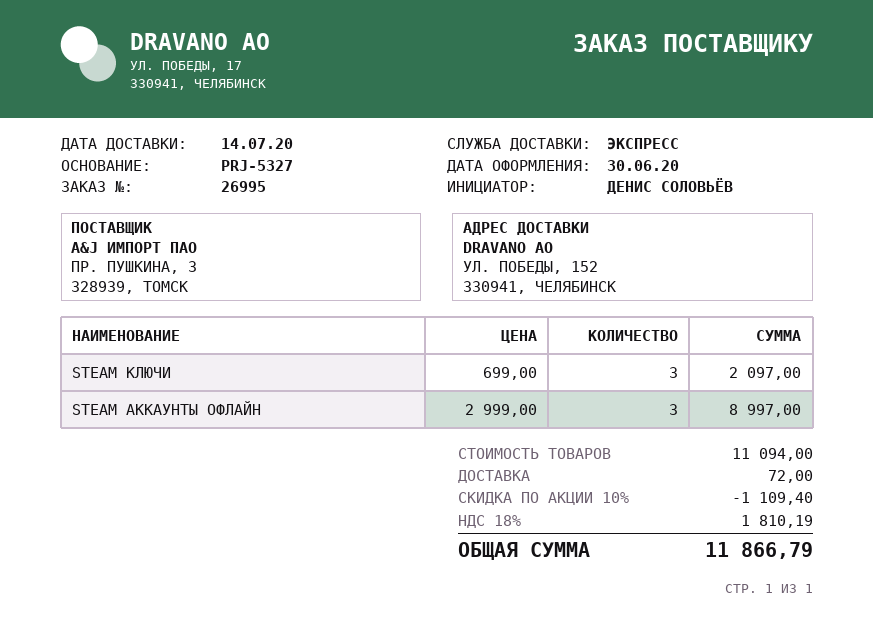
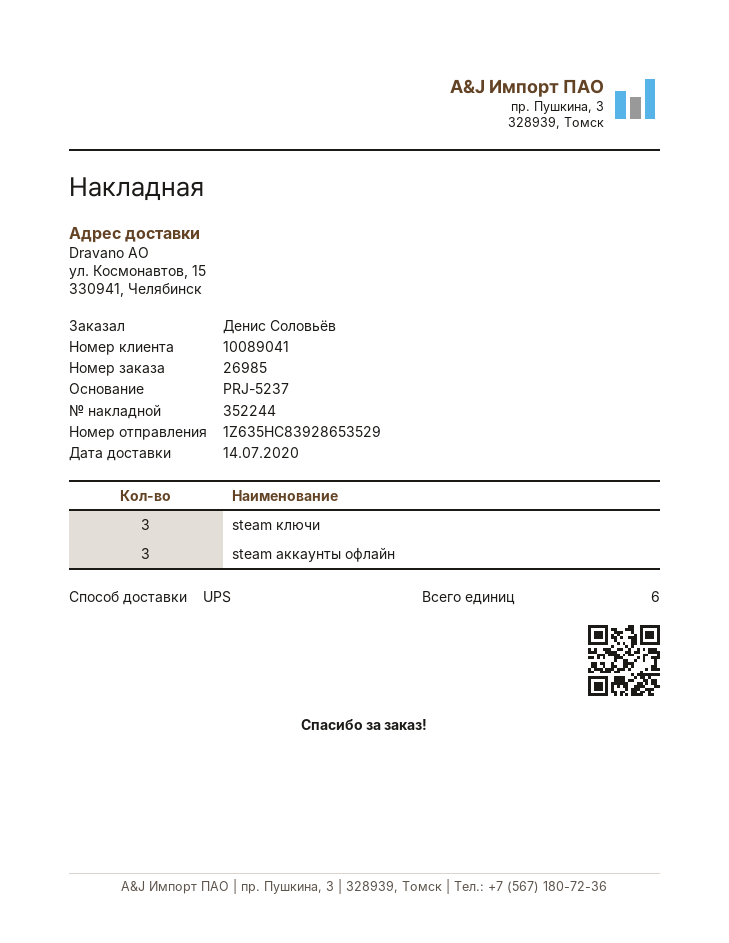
order number: 26995 -> 26985
reference: PRJ-5327 -> PRJ-5237
shipping method: express -> UPS
ship to: УЛ. ПОБЕДЫ, 152, 330941, ЧЕЛЯБИНСК -> ул. Космонавтов, 15, 330941, Челябинск

